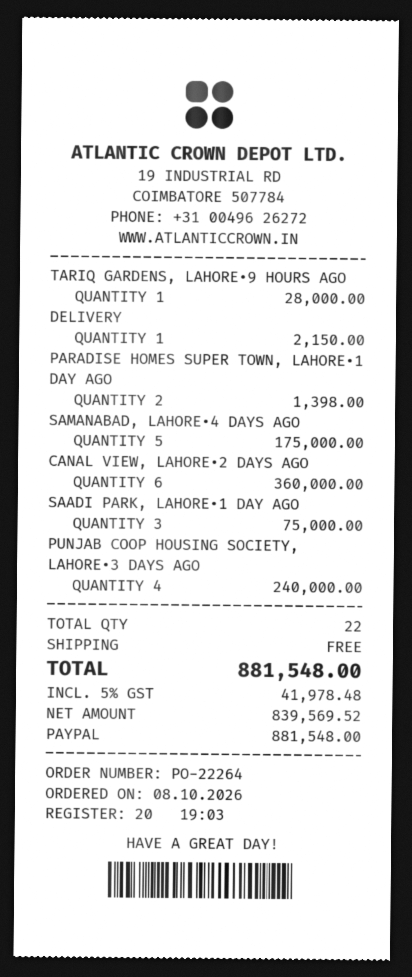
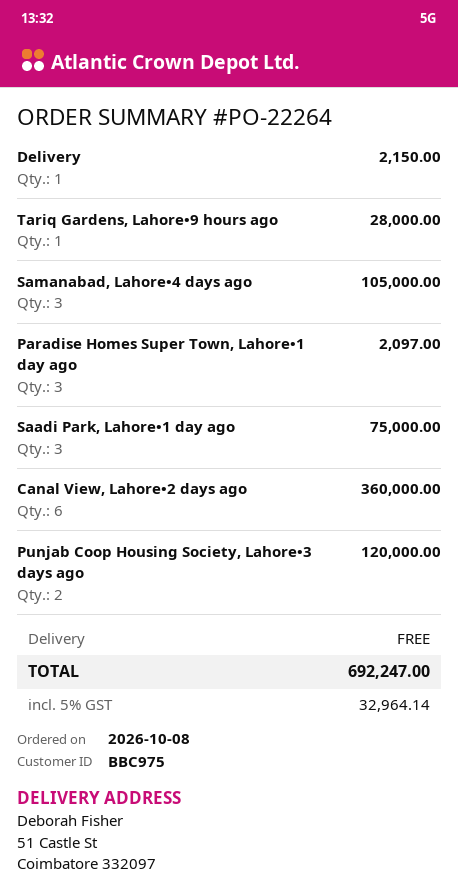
PARADISE HOMES SUPER TOWN, LAHORE•1 DAY AGO: 2 for 1398.00 -> 3 for 2097.00
SAMANABAD, LAHORE•4 DAYS AGO: 5 for 175000.00 -> 3 for 105000.00
PUNJAB COOP HOUSING SOCIETY, LAHORE•3 DAYS AGO: 4 for 240000.00 -> 2 for 120000.00
tax: 5% = 41978.48 -> 5% = 32964.14
total: 881548.00 -> 692247.00

